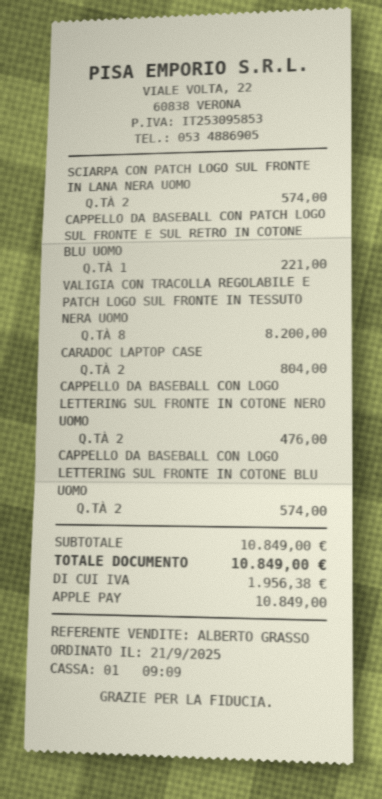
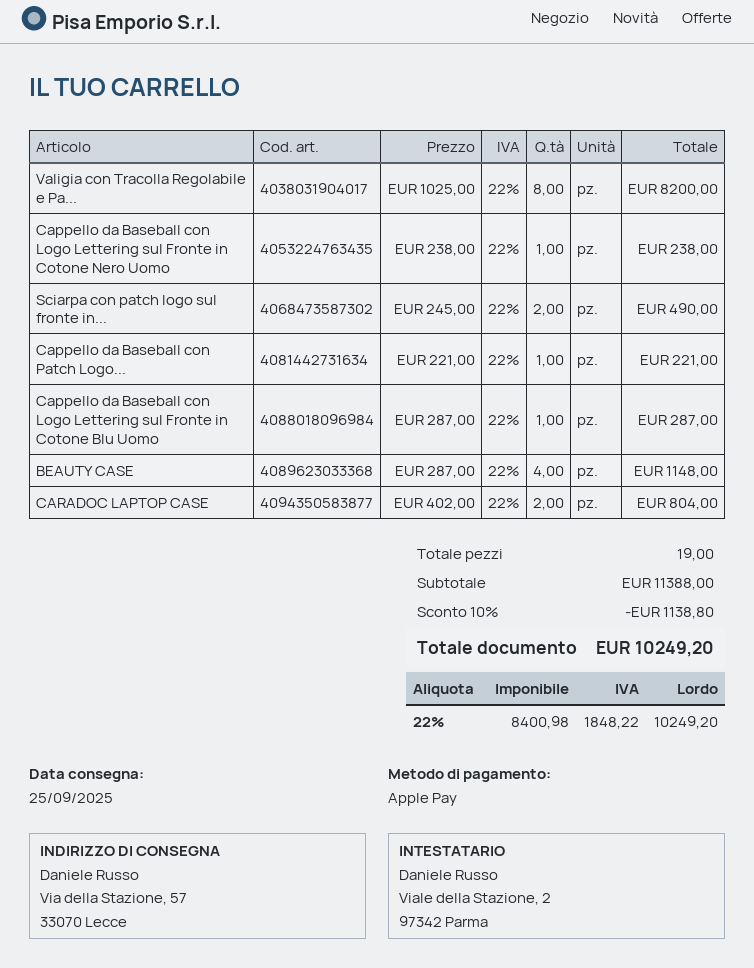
SCIARPA CON PATCH LOGO SUL FRONTE IN LANA NERA UOMO: 2 for 574.00 -> 2 for 490.00
CAPPELLO DA BASEBALL CON LOGO LETTERING SUL FRONTE IN COTONE NERO UOMO: 2 for 476.00 -> 1 for 238.00
CAPPELLO DA BASEBALL CON LOGO LETTERING SUL FRONTE IN COTONE BLU UOMO: 2 for 574.00 -> 1 for 287.00
BEAUTY CASE: none -> 4 for 1148.00
subtotal: 10849.00 -> 11388.00
discount: none -> 10% = 1138.80
tax: 1956.38 -> 1848.22
total: 10849.00 -> 10249.20

